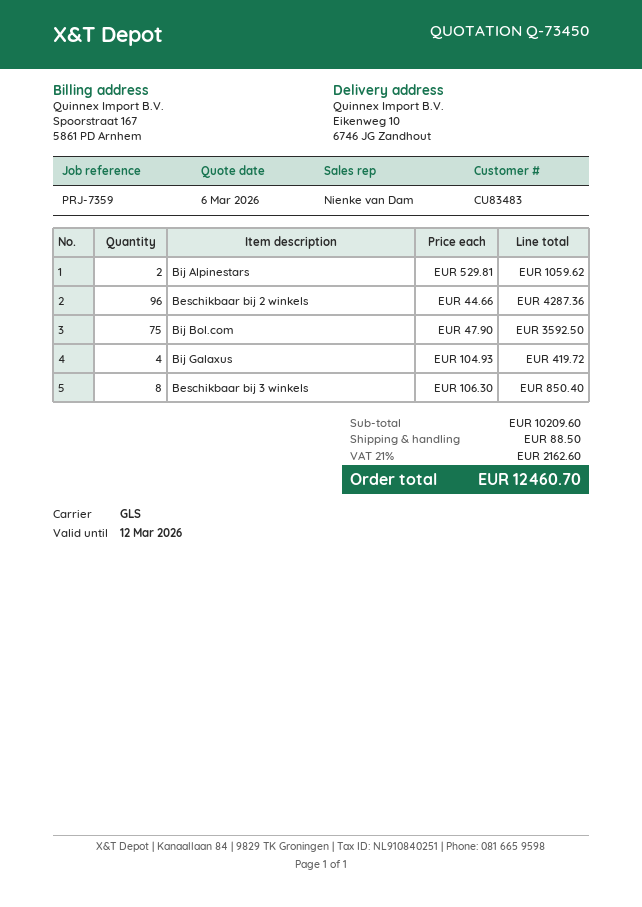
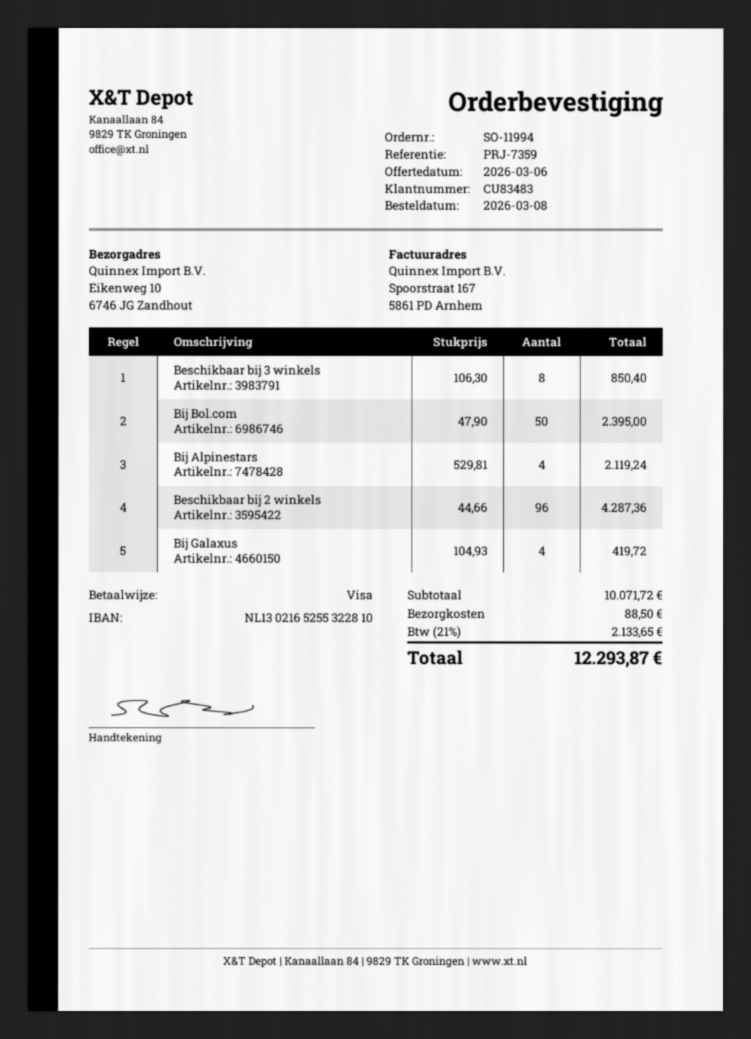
Bij Alpinestars: 2 x 529.81 = 1059.62 -> 4 x 529.81 = 2119.24
Bij Bol.com: 75 x 47.90 = 3592.50 -> 50 x 47.90 = 2395.00
subtotal: 10209.60 -> 10071.72
tax: 21% = 2162.60 -> 21% = 2133.65
total: 12460.70 -> 12293.87

